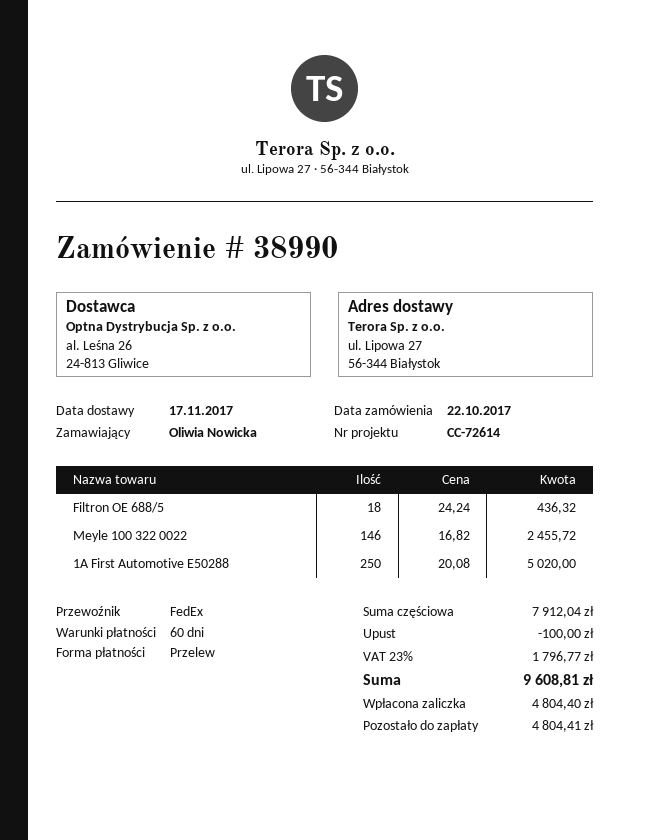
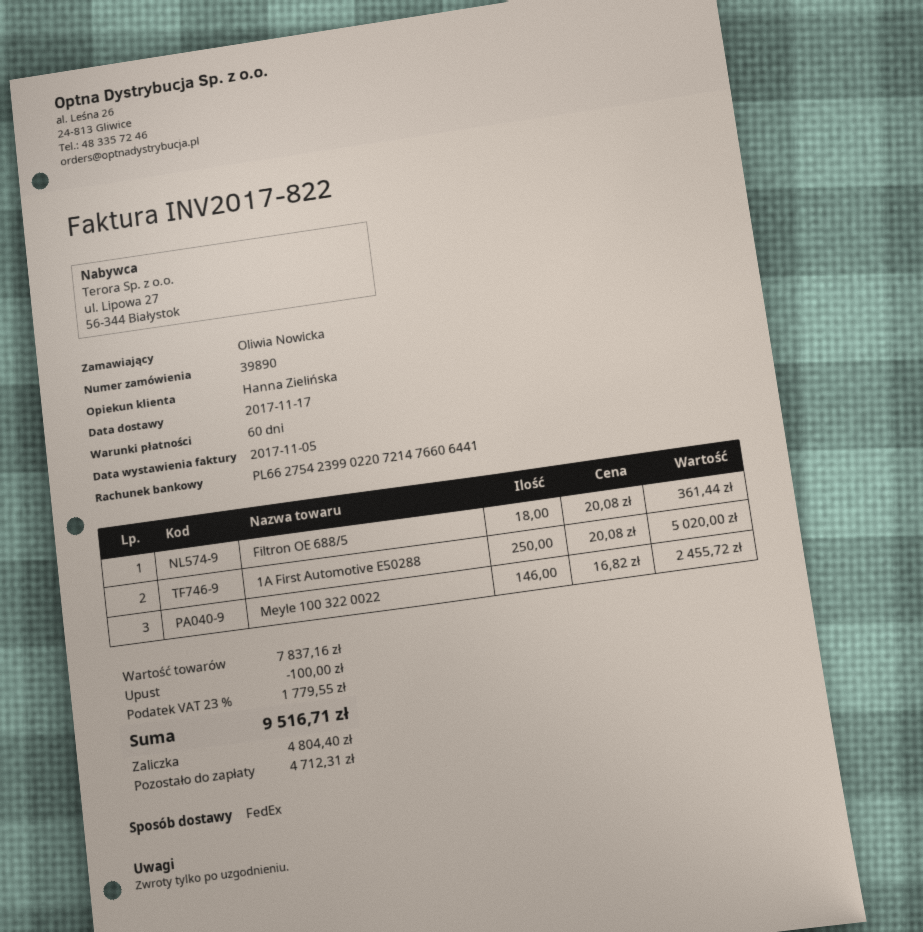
order number: 38990 -> 39890
Filtron OE 688/5: 18 x 24.24 = 436.32 -> 18 x 20.08 = 361.44
subtotal: 7912.04 -> 7837.16
tax: 23% = 1796.77 -> 23% = 1779.55
total: 9608.81 -> 9516.71
balance: 4804.41 -> 4712.31

